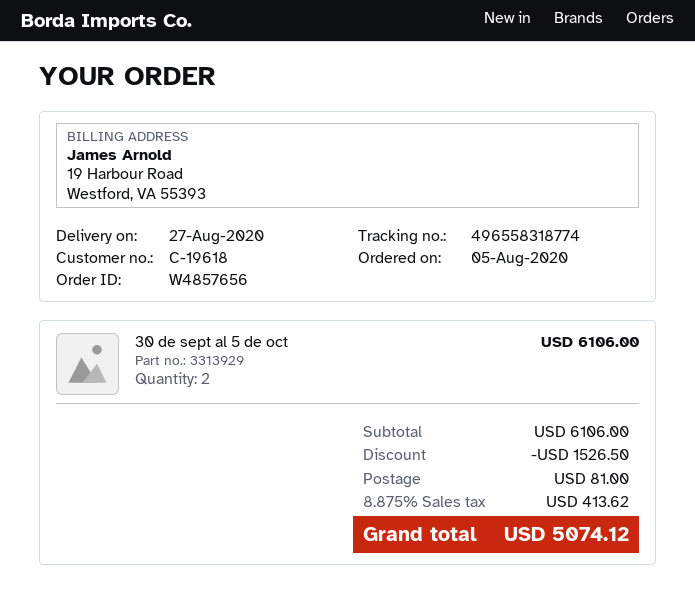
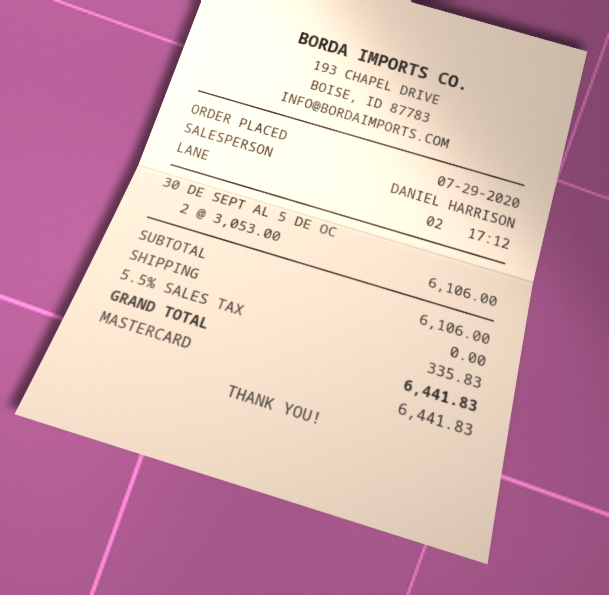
order date: 2020-08-05 -> 2020-07-29
discount: 1526.50 -> none
shipping: 81.00 -> 0.00
tax: 8.875% = 413.62 -> 5.5% = 335.83
total: 5074.12 -> 6441.83

